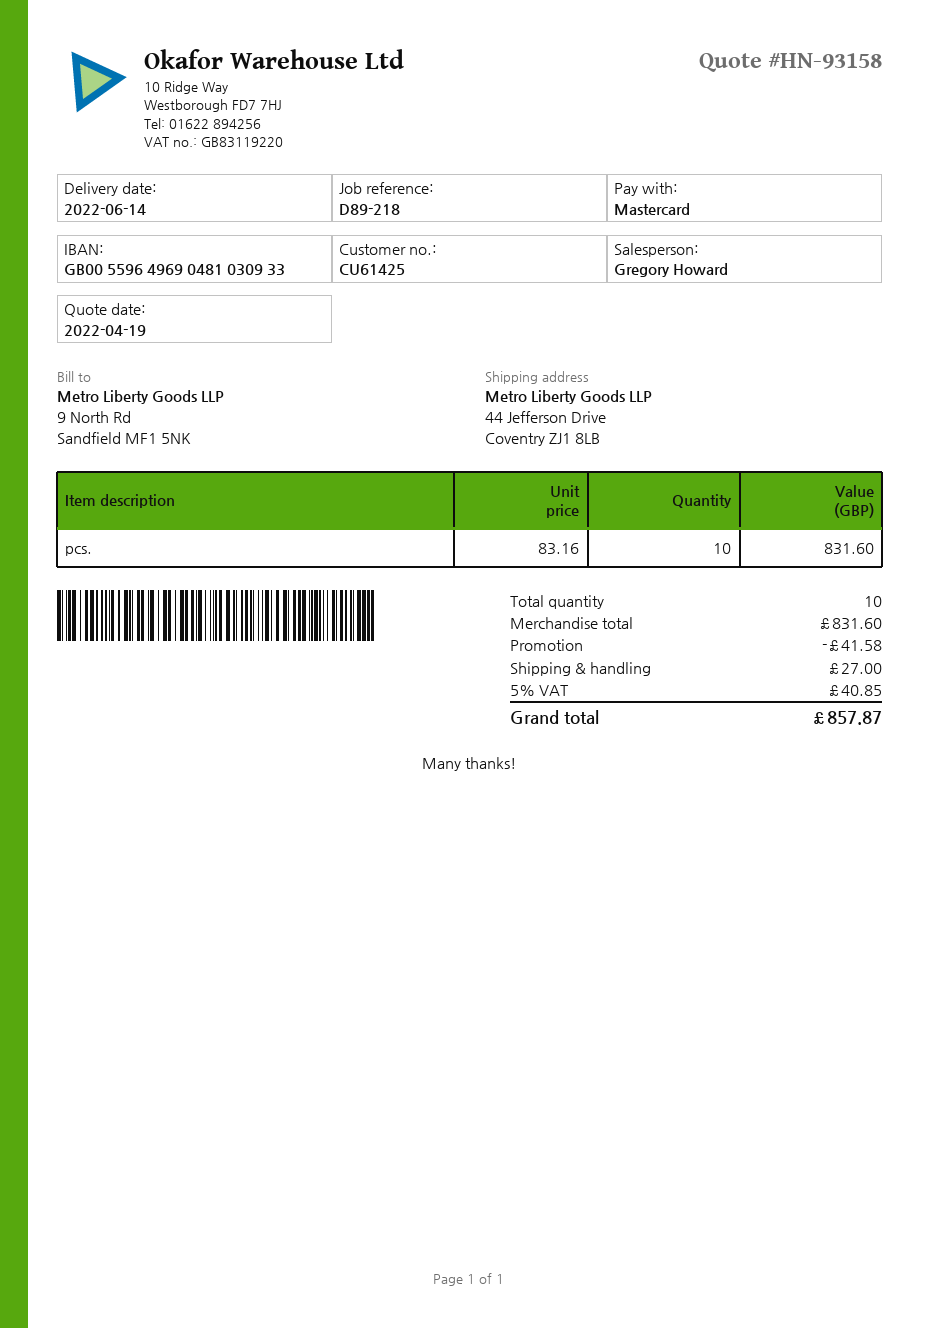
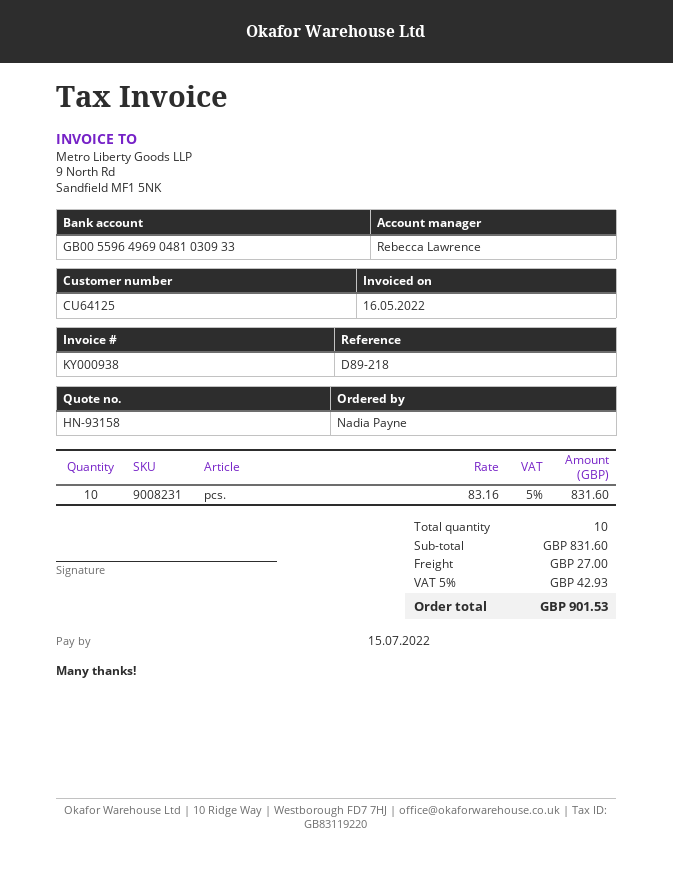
customer number: CU61425 -> CU64125
sales rep: Gregory Howard -> Rebecca Lawrence
discount: 41.58 -> none
tax: 5% = 40.85 -> 5% = 42.93
total: 857.87 -> 901.53

